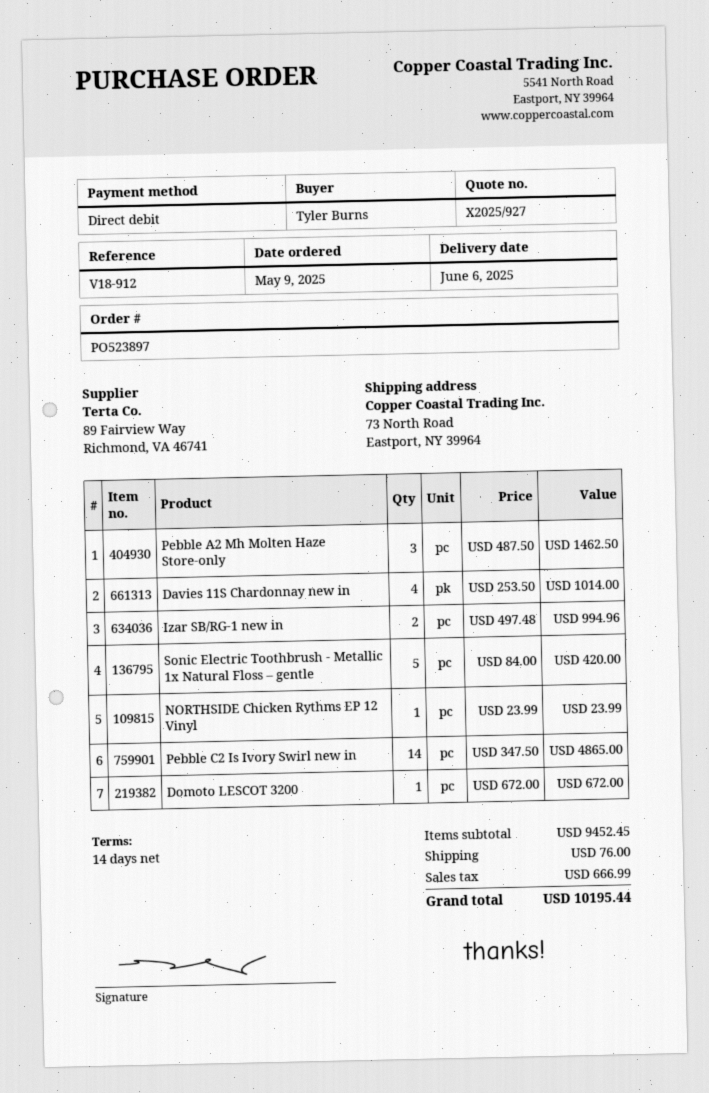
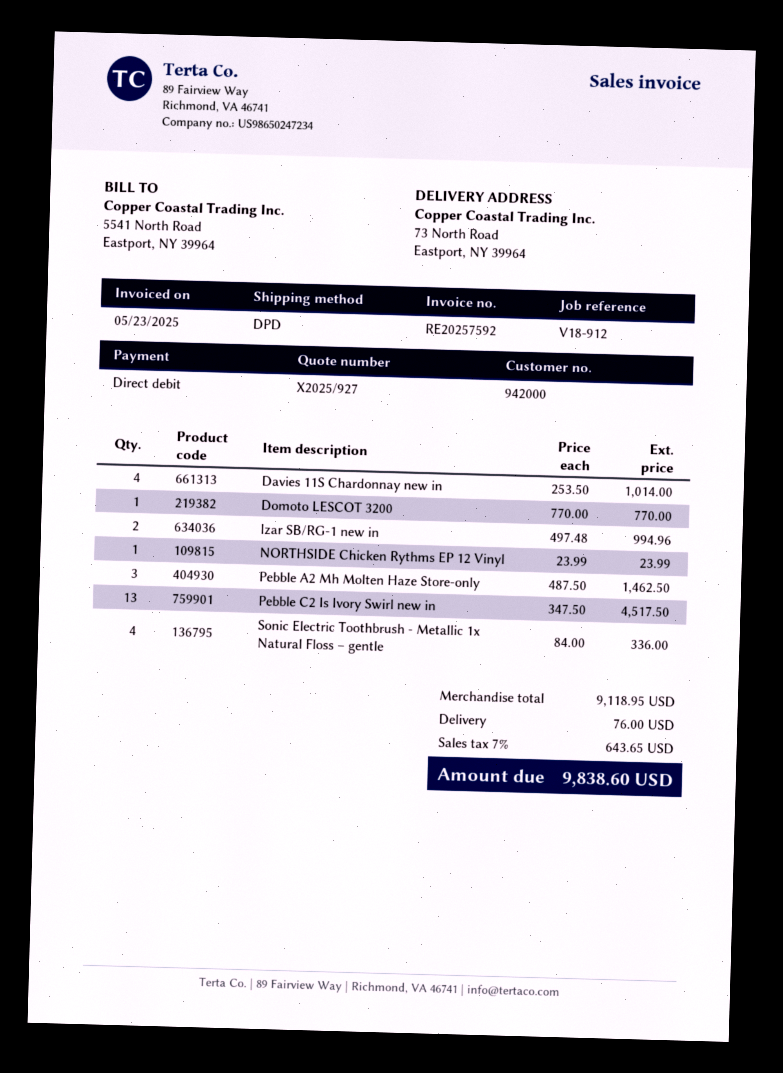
Sonic Electric Toothbrush - Metallic 1x Natural Floss – gentle: 5 x 84.00 = 420.00 -> 4 x 84.00 = 336.00
Pebble C2 Is Ivory Swirl new in: 14 x 347.50 = 4865.00 -> 13 x 347.50 = 4517.50
Domoto LESCOT 3200: 1 x 672.00 = 672.00 -> 1 x 770.00 = 770.00
subtotal: 9452.45 -> 9118.95
tax: 666.99 -> 643.65
total: 10195.44 -> 9838.60

